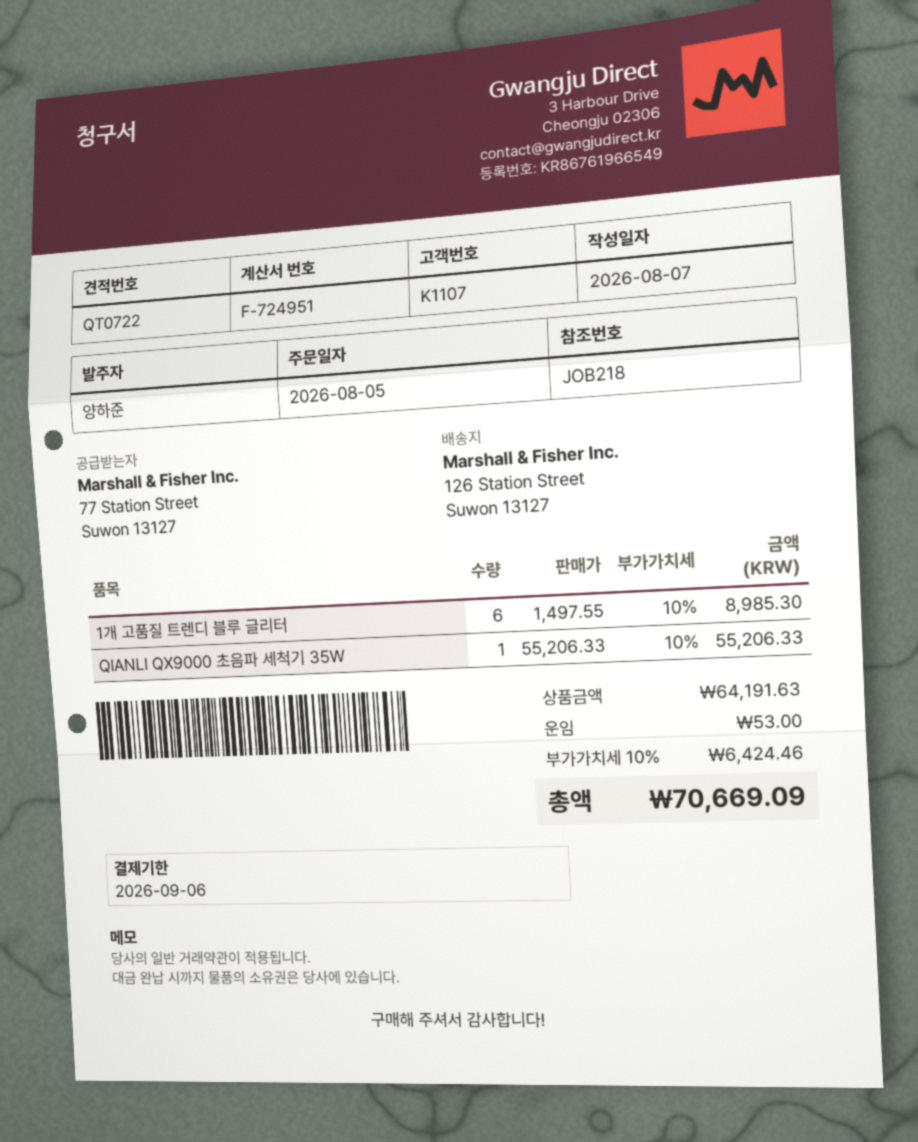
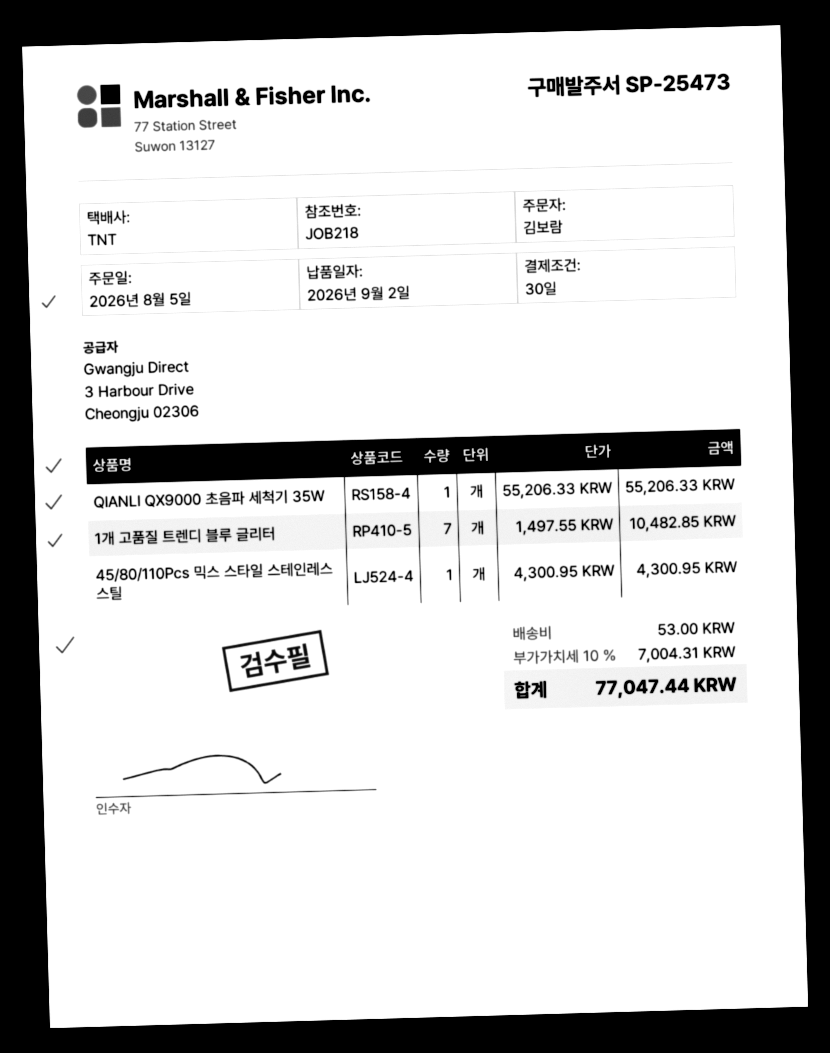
ordered by: 양하준 -> 김보람
1개 고품질 트렌디 블루 글리터: 6 x 1497.55 = 8985.30 -> 7 x 1497.55 = 10482.85
45/80/110Pcs 믹스 스타일 스테인레스 스틸: none -> 1 x 4300.95 = 4300.95
tax: 10% = 6424.46 -> 10% = 7004.31
total: 70669.09 -> 77047.44

